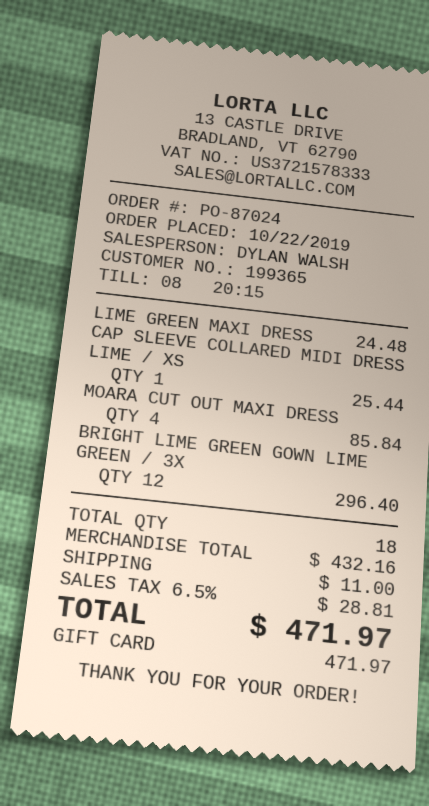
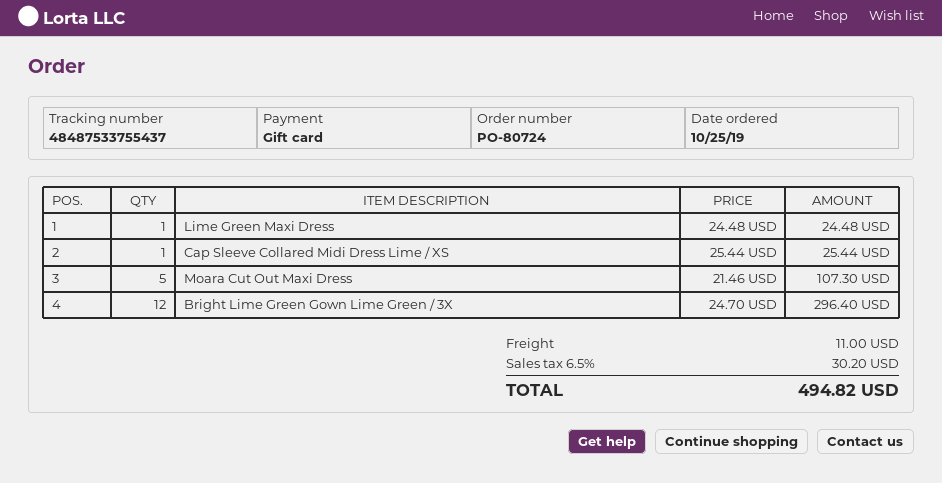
order number: PO-87024 -> PO-80724
order date: 2019-10-22 -> 2019-10-25
MOARA CUT OUT MAXI DRESS: 4 for 85.84 -> 5 for 107.30
tax: 6.5% = 28.81 -> 6.5% = 30.20
total: 471.97 -> 494.82

